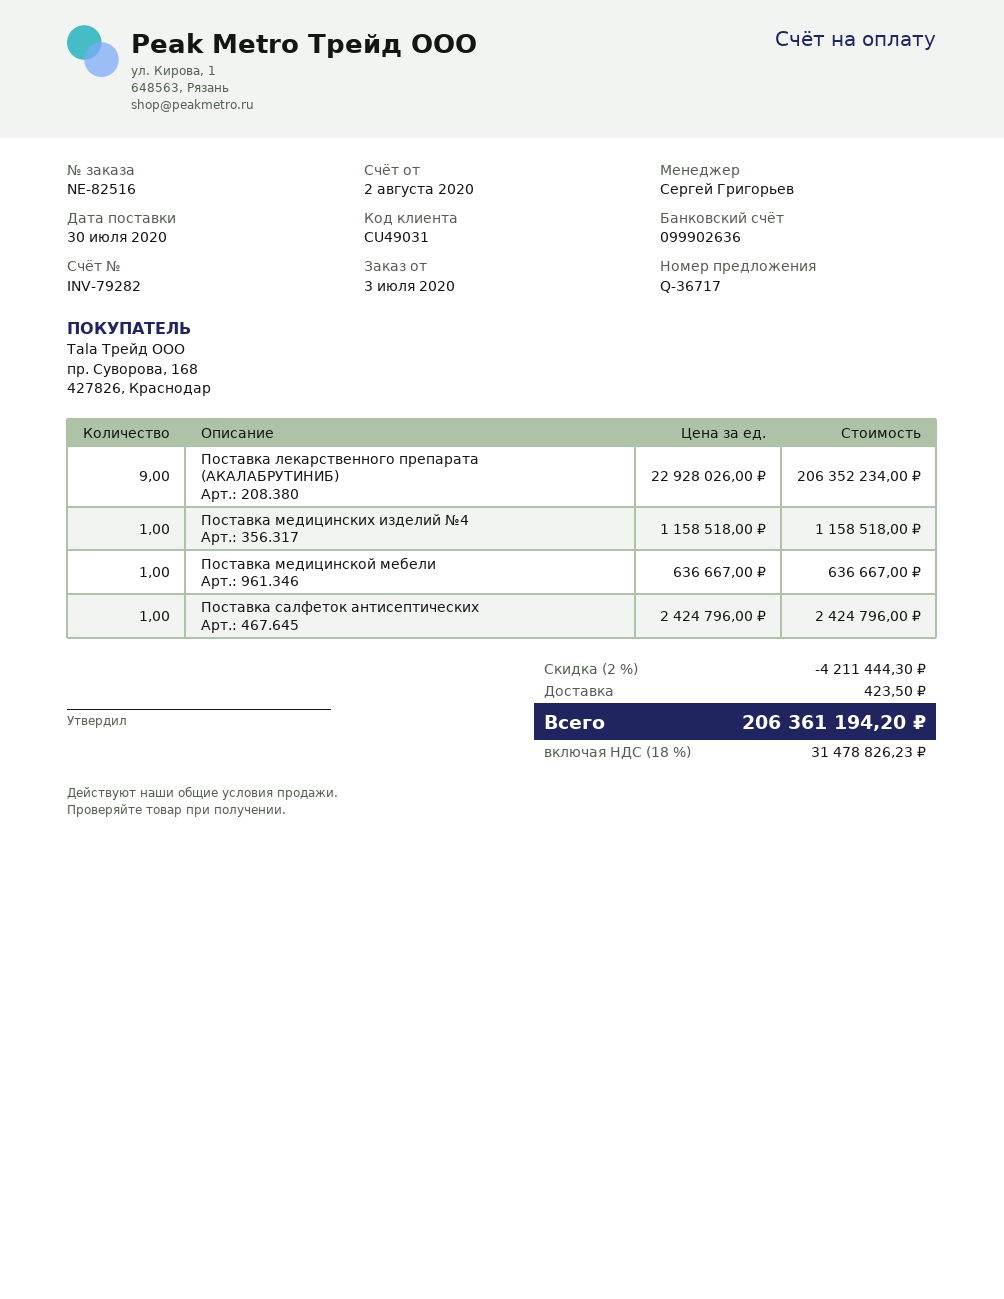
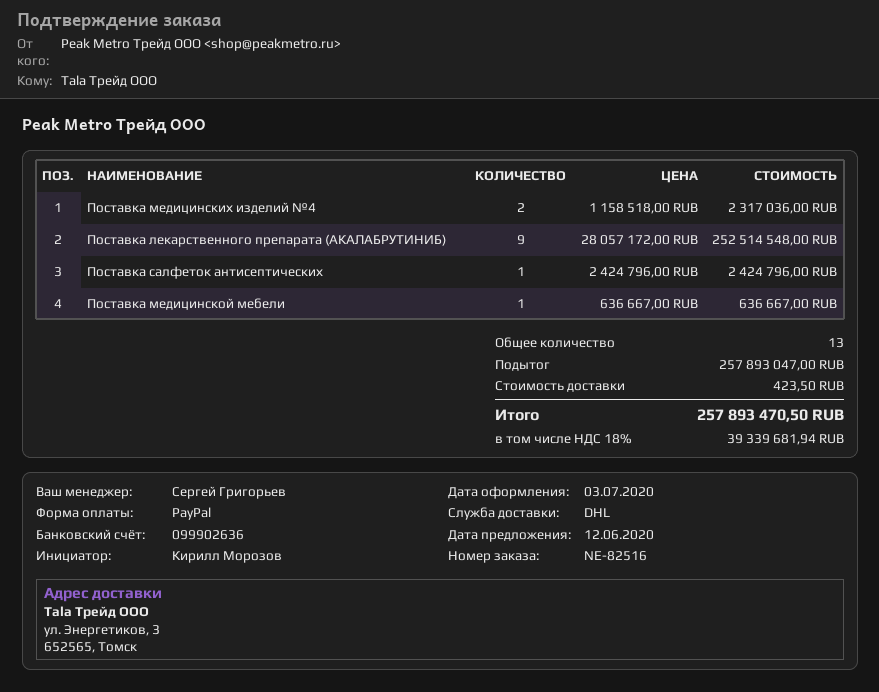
Поставка лекарственного препарата (АКАЛАБРУТИНИБ): 9 x 22928026.00 = 206352234.00 -> 9 x 28057172.00 = 252514548.00
Поставка медицинских изделий №4: 1 x 1158518.00 = 1158518.00 -> 2 x 1158518.00 = 2317036.00
discount: 2% = 4211444.30 -> none
tax: 18% = 31478826.23 -> 18% = 39339681.94
total: 206361194.20 -> 257893470.50

